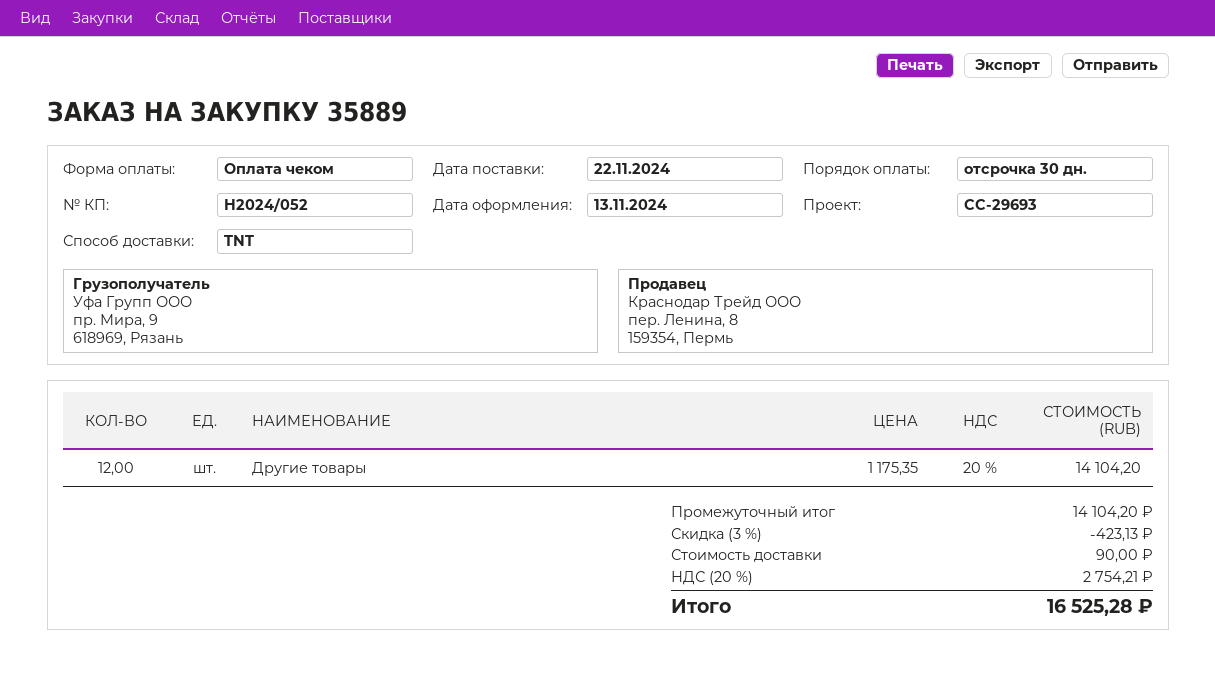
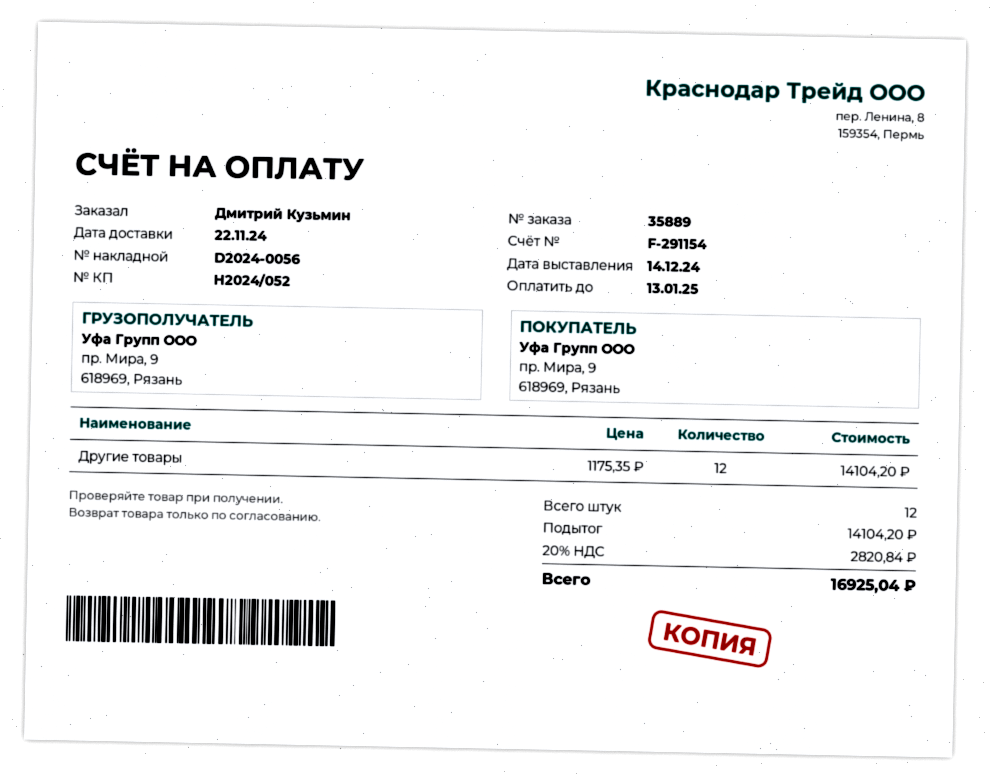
discount: 3% = 423.13 -> none
shipping: 90.00 -> none
tax: 20% = 2754.21 -> 20% = 2820.84
total: 16525.28 -> 16925.04

